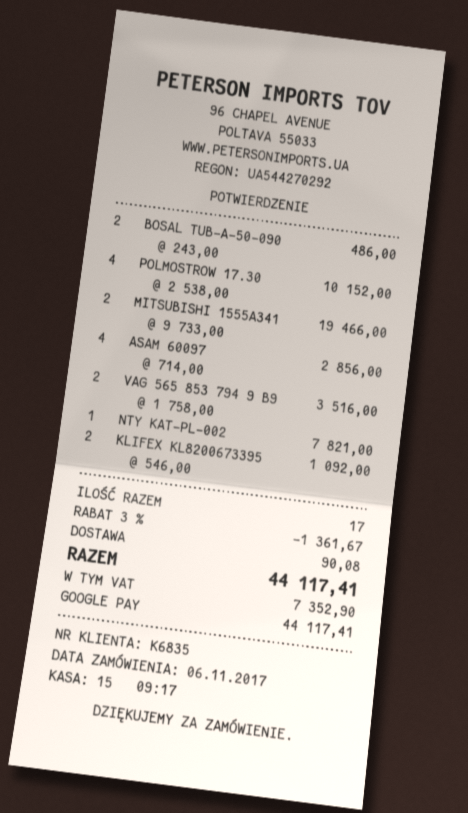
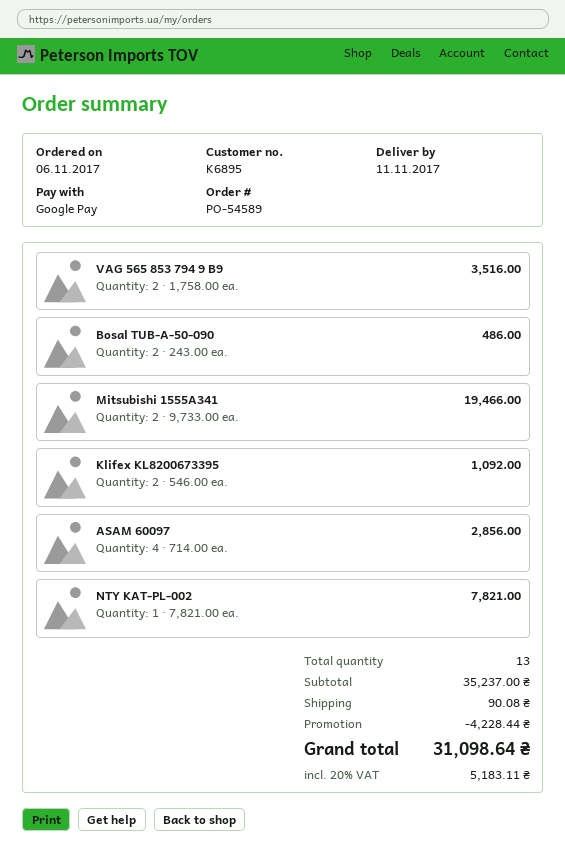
customer number: K6835 -> K6895
POLMOSTROW 17.30: 4 x 2538.00 = 10152.00 -> none
total quantity: 17 -> 13
discount: 1361.67 -> 4228.44
tax: 7352.90 -> 5183.11
total: 44117.41 -> 31098.64

